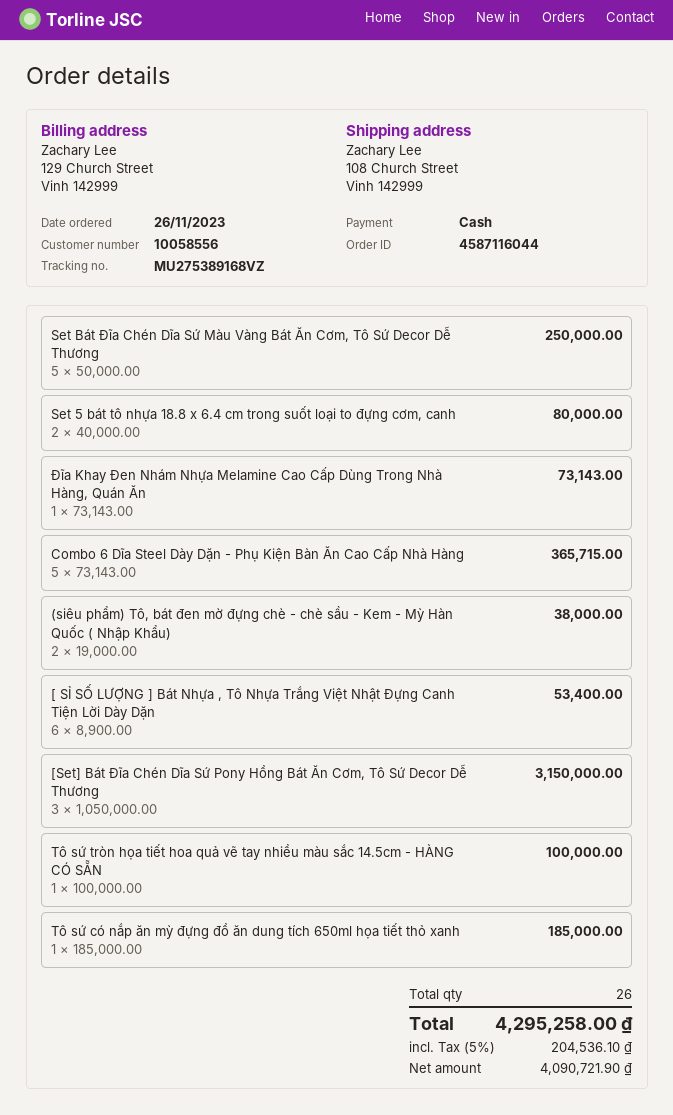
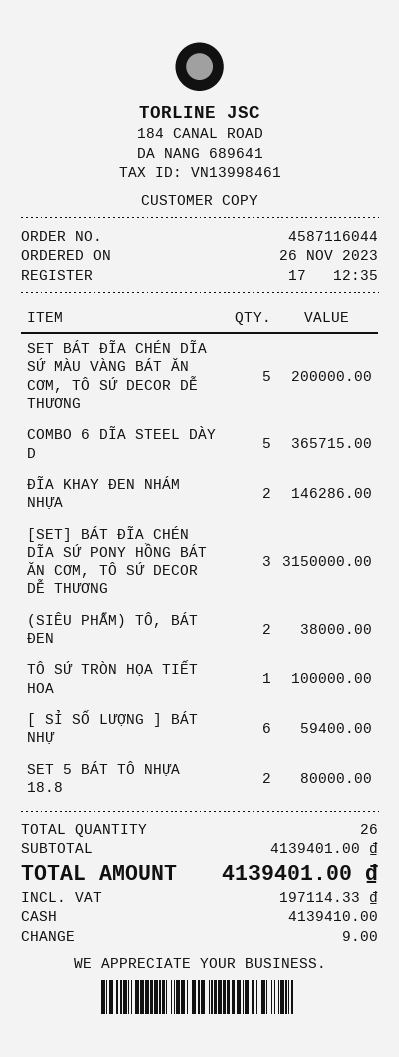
Set Bát Đĩa Chén Dĩa Sứ Màu Vàng Bát Ăn Cơm, Tô Sứ Decor Dễ Thương: 5 for 250000.00 -> 5 for 200000.00
Đĩa Khay Đen Nhám Nhựa Melamine Cao Cấp Dùng Trong Nhà Hàng, Quán Ăn: 1 for 73143.00 -> 2 for 146286.00
[ SỈ SỐ LƯỢNG ] Bát Nhựa , Tô Nhựa Trắng Việt Nhật Đựng Canh Tiện Lời Dày Dặn: 6 for 53400.00 -> 6 for 59400.00
Tô sứ có nắp ăn mỳ đựng đồ ăn dung tích 650ml họa tiết thỏ xanh: 1 for 185000.00 -> none
tax: 204536.10 -> 197114.33
total: 4295258.00 -> 4139401.00

